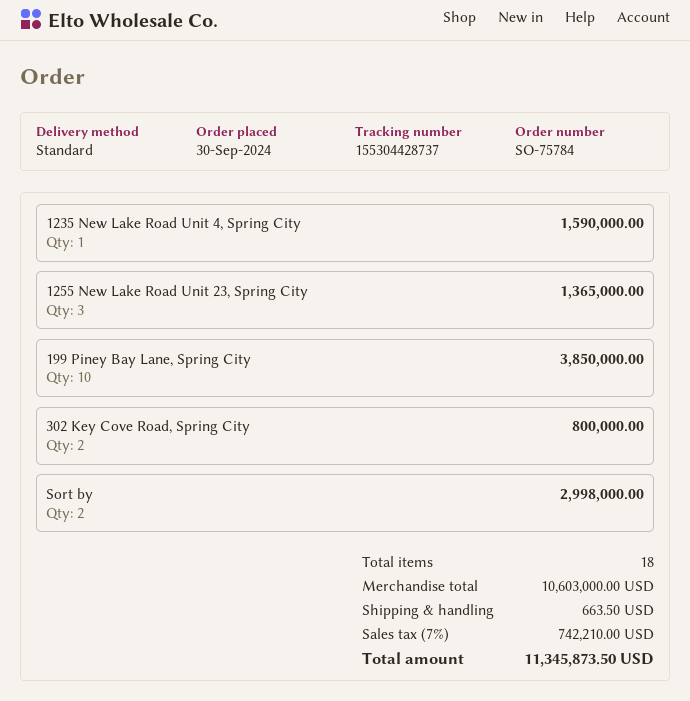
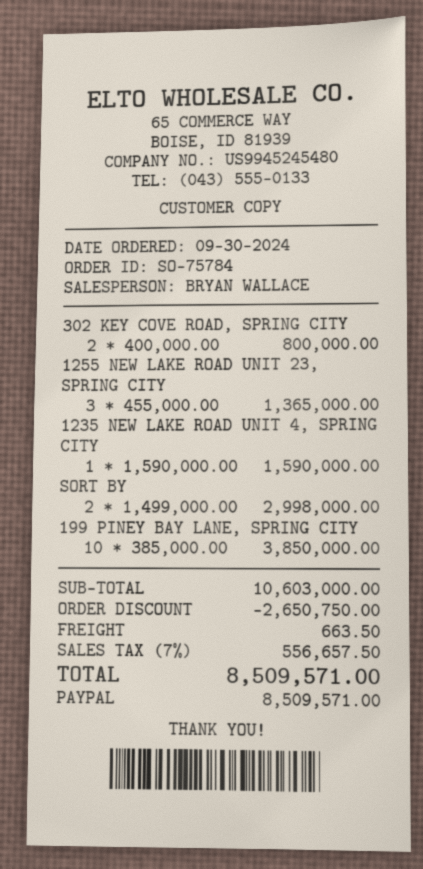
discount: none -> 2650750.00
tax: 7% = 742210.00 -> 7% = 556657.50
total: 11345873.50 -> 8509571.00

